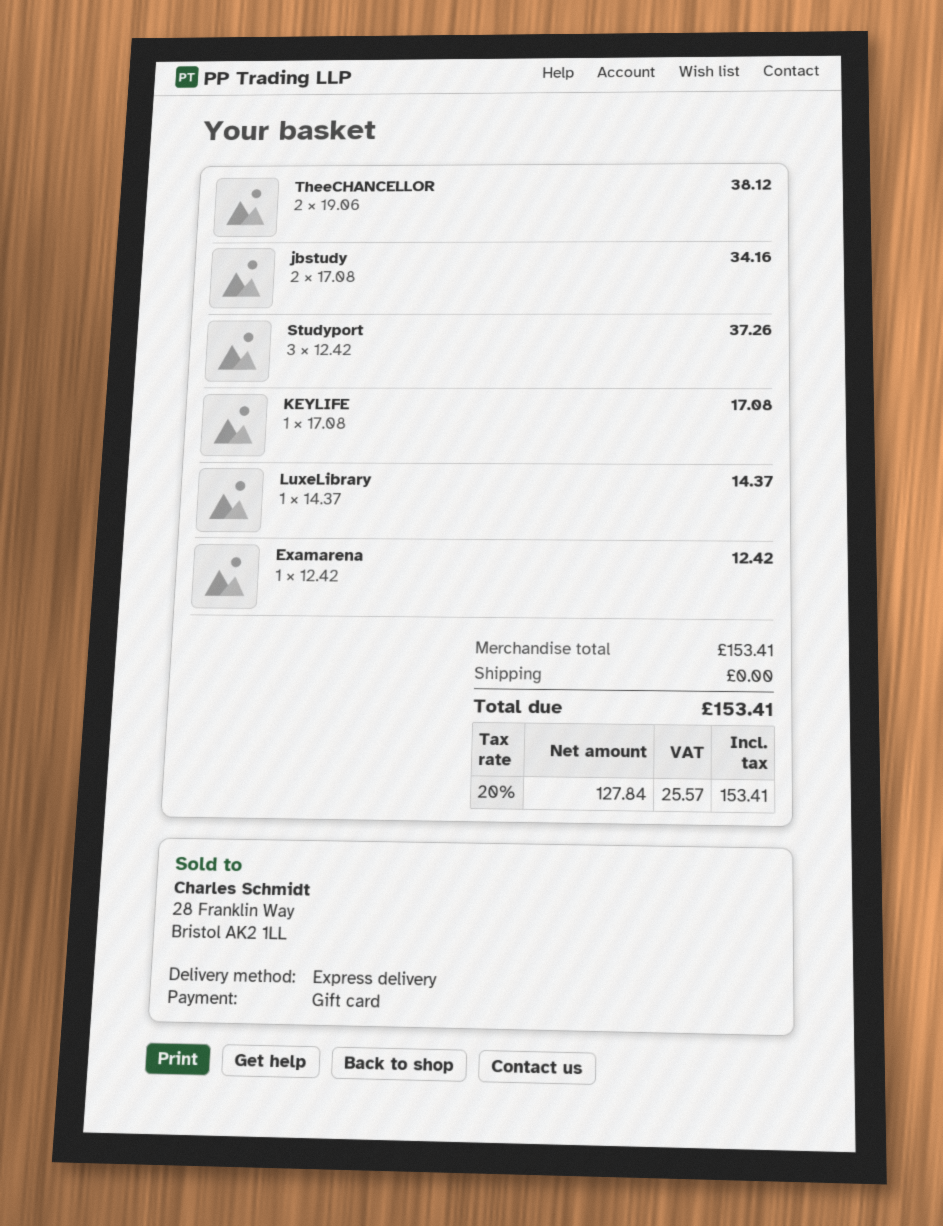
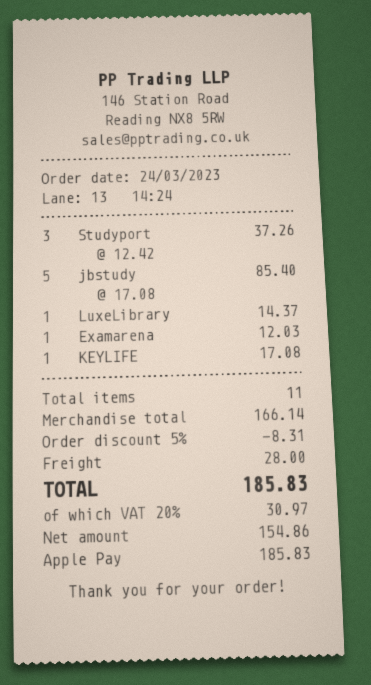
payment method: gift card -> Apple Pay
TheeCHANCELLOR: 2 x 19.06 = 38.12 -> none
jbstudy: 2 x 17.08 = 34.16 -> 5 x 17.08 = 85.40
Examarena: 1 x 12.42 = 12.42 -> 1 x 12.03 = 12.03
subtotal: 153.41 -> 166.14
discount: none -> 5% = 8.31
shipping: 0.00 -> 28.00
net: 127.84 -> 154.86
tax: 20% = 25.57 -> 20% = 30.97
total: 153.41 -> 185.83

